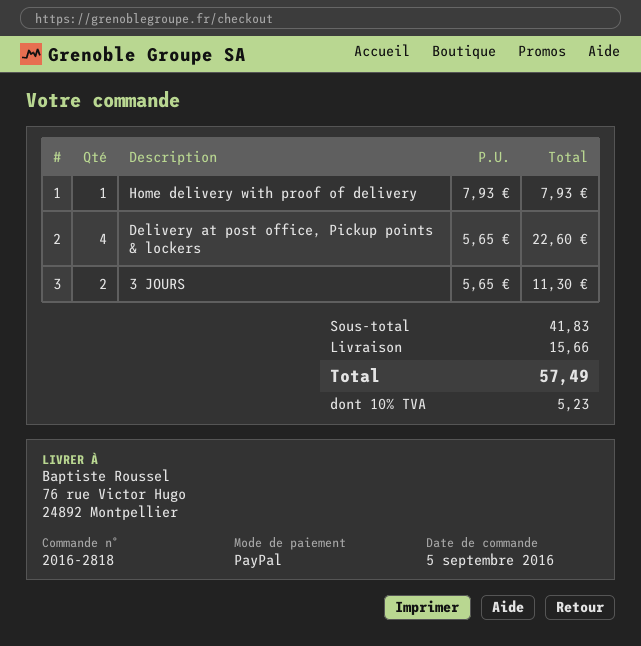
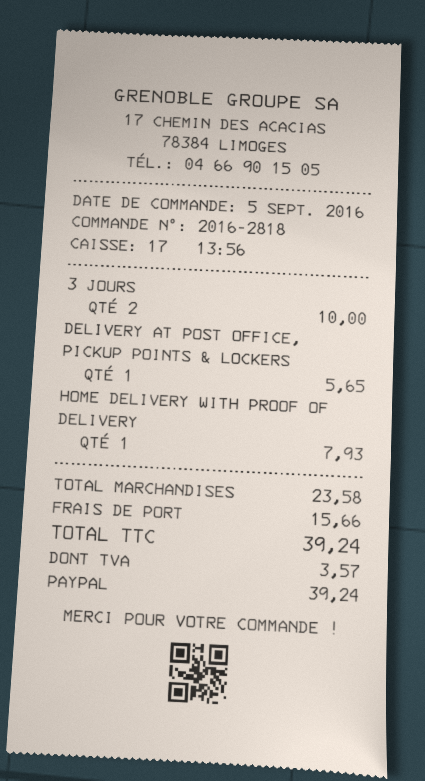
Delivery at post office, Pickup points & lockers: 4 for 22.60 -> 1 for 5.65
3 JOURS: 2 for 11.30 -> 2 for 10.00
subtotal: 41.83 -> 23.58
tax: 5.23 -> 3.57
total: 57.49 -> 39.24

